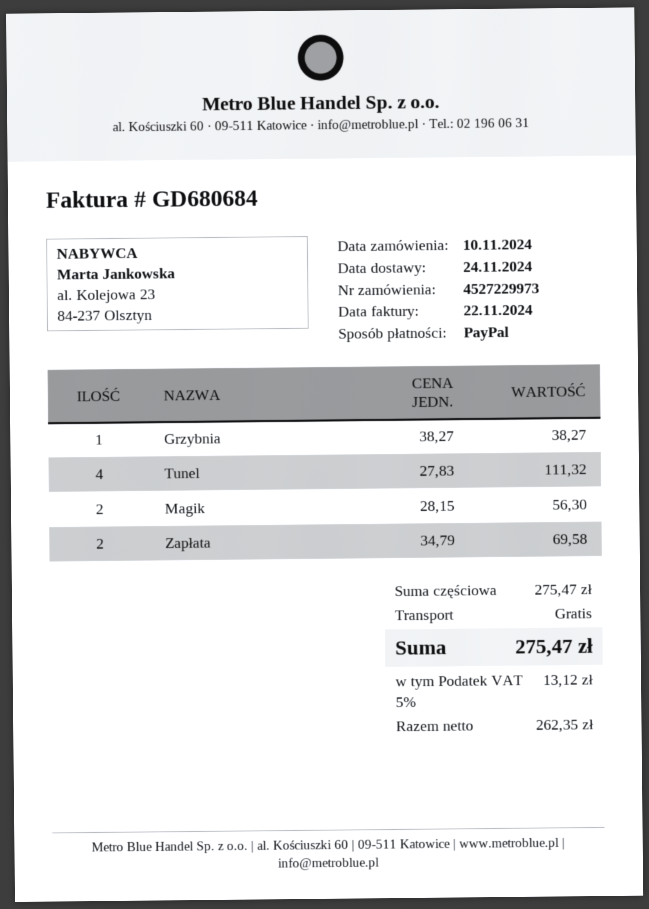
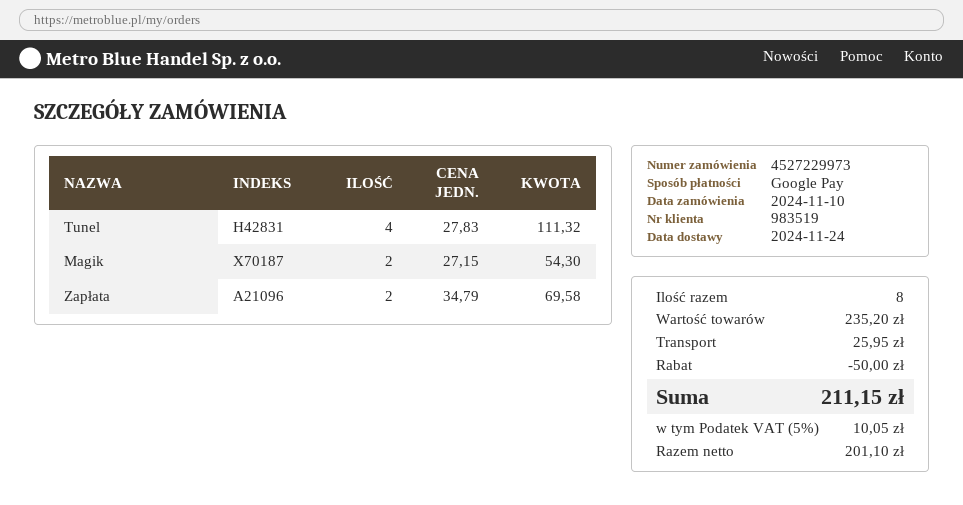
payment method: PayPal -> Google Pay
Grzybnia: 1 x 38.27 = 38.27 -> none
Magik: 2 x 28.15 = 56.30 -> 2 x 27.15 = 54.30
subtotal: 275.47 -> 235.20
discount: none -> 50.00
shipping: 0.00 -> 25.95
net: 262.35 -> 201.10
tax: 5% = 13.12 -> 5% = 10.05
total: 275.47 -> 211.15

